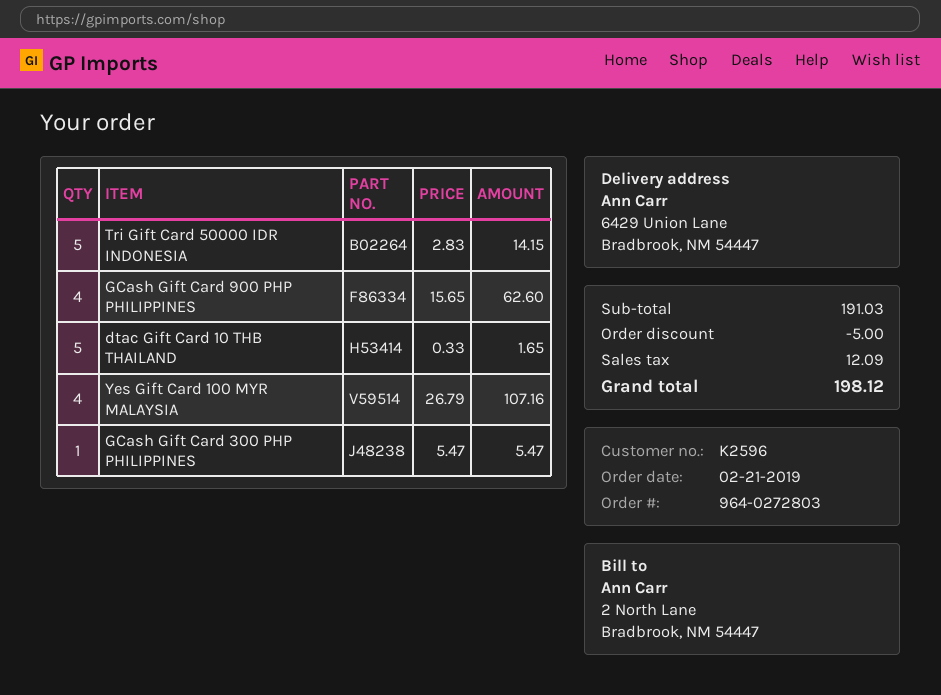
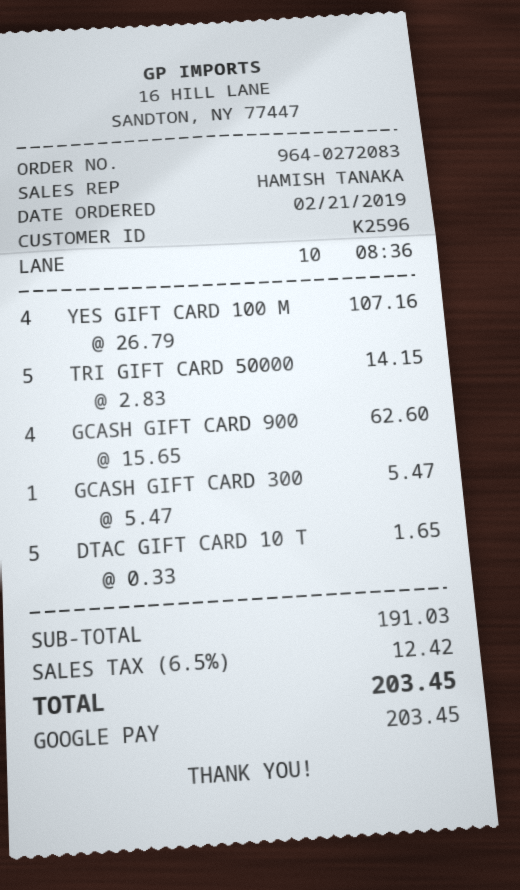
order number: 964-0272803 -> 964-0272083
discount: 5.00 -> none
tax: 12.09 -> 12.42
total: 198.12 -> 203.45

